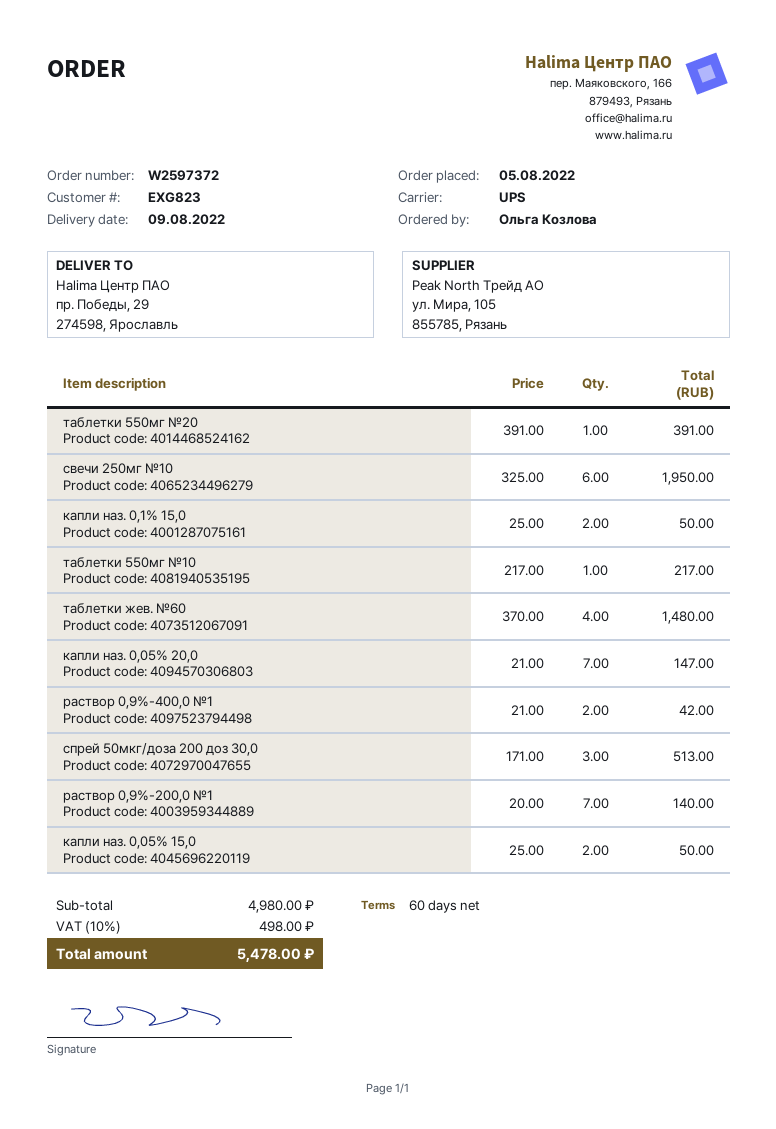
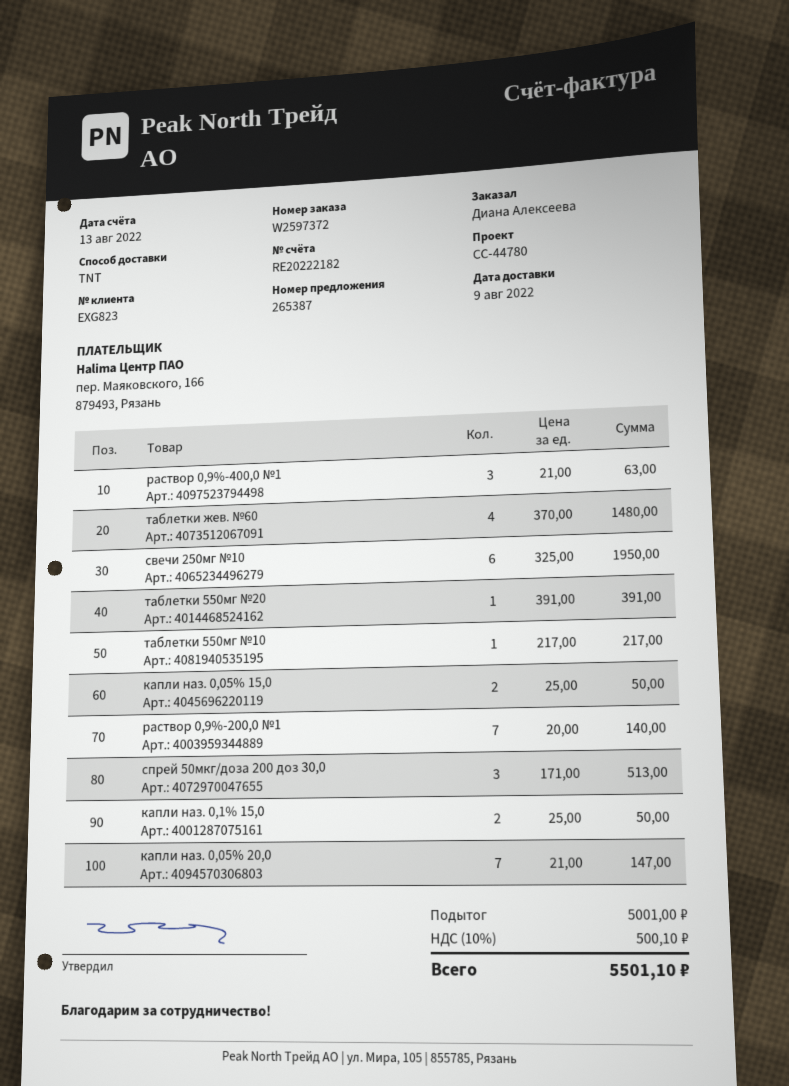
ordered by: Ольга Козлова -> Диана Алексеева
shipping method: UPS -> TNT
раствор 0,9%-400,0 №1: 2 x 21.00 = 42.00 -> 3 x 21.00 = 63.00
subtotal: 4980.00 -> 5001.00
tax: 10% = 498.00 -> 10% = 500.10
total: 5478.00 -> 5501.10

